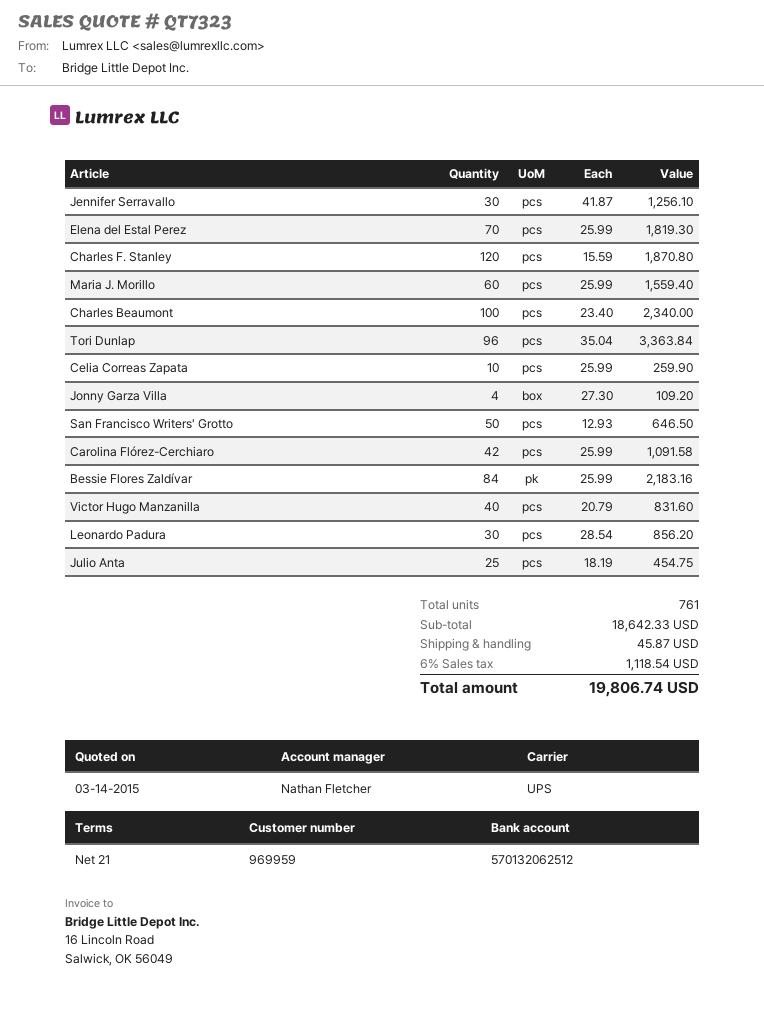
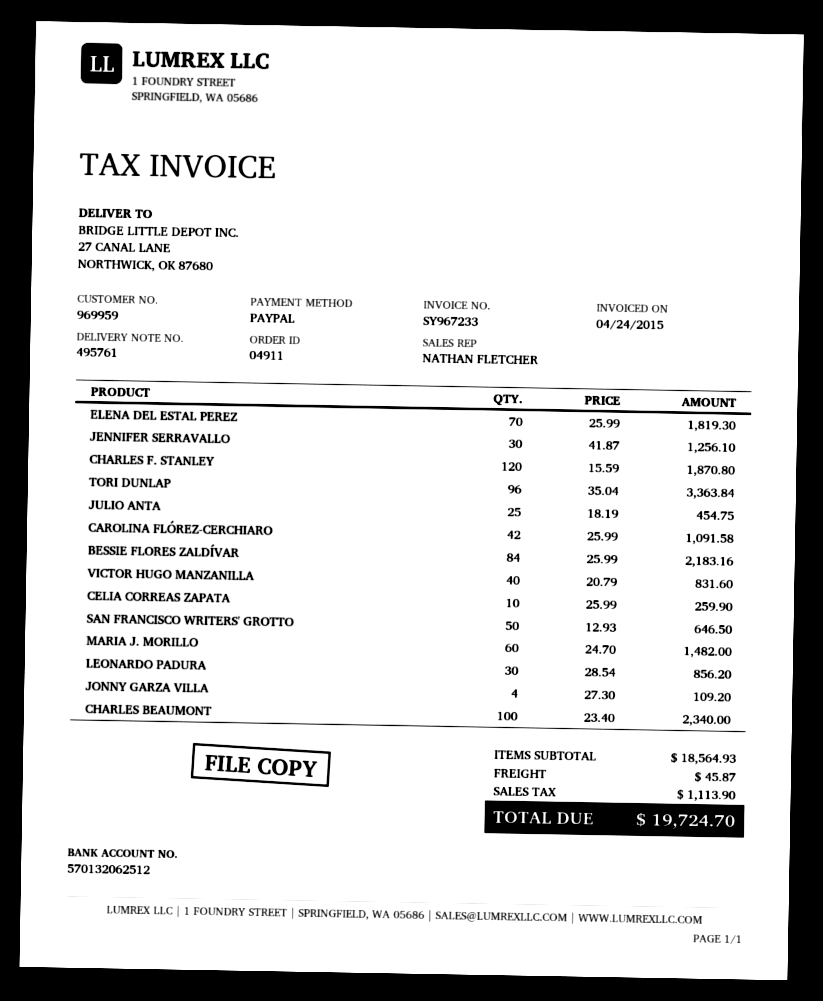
Maria J. Morillo: 60 x 25.99 = 1559.40 -> 60 x 24.70 = 1482.00
subtotal: 18642.33 -> 18564.93
tax: 1118.54 -> 1113.90
total: 19806.74 -> 19724.70

